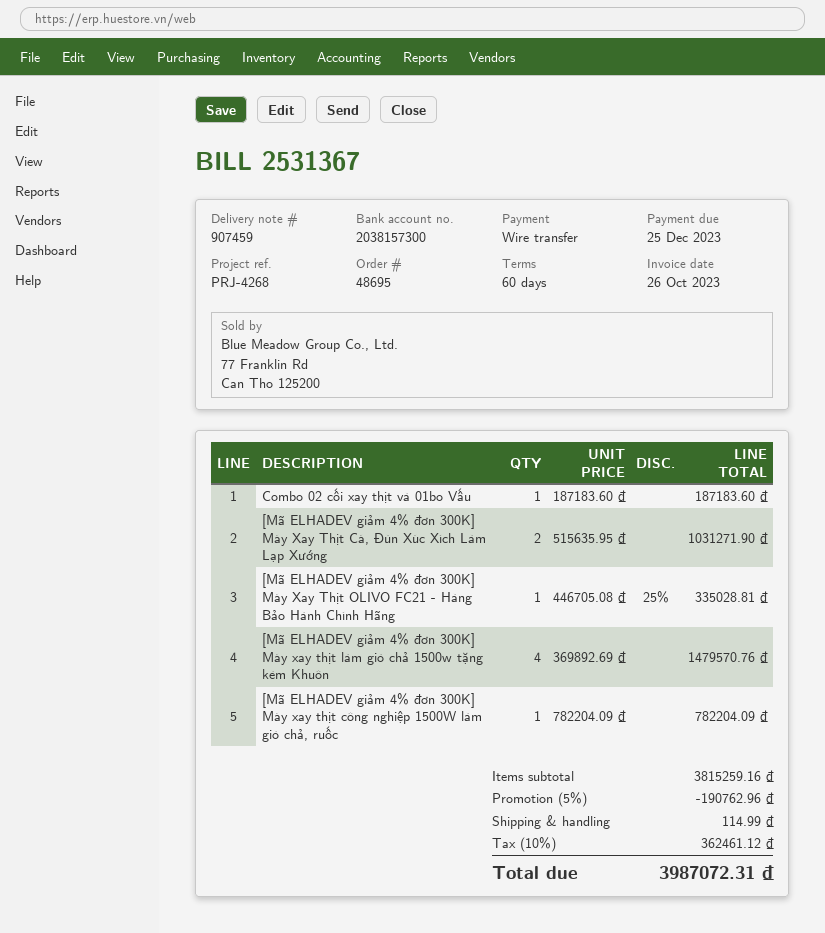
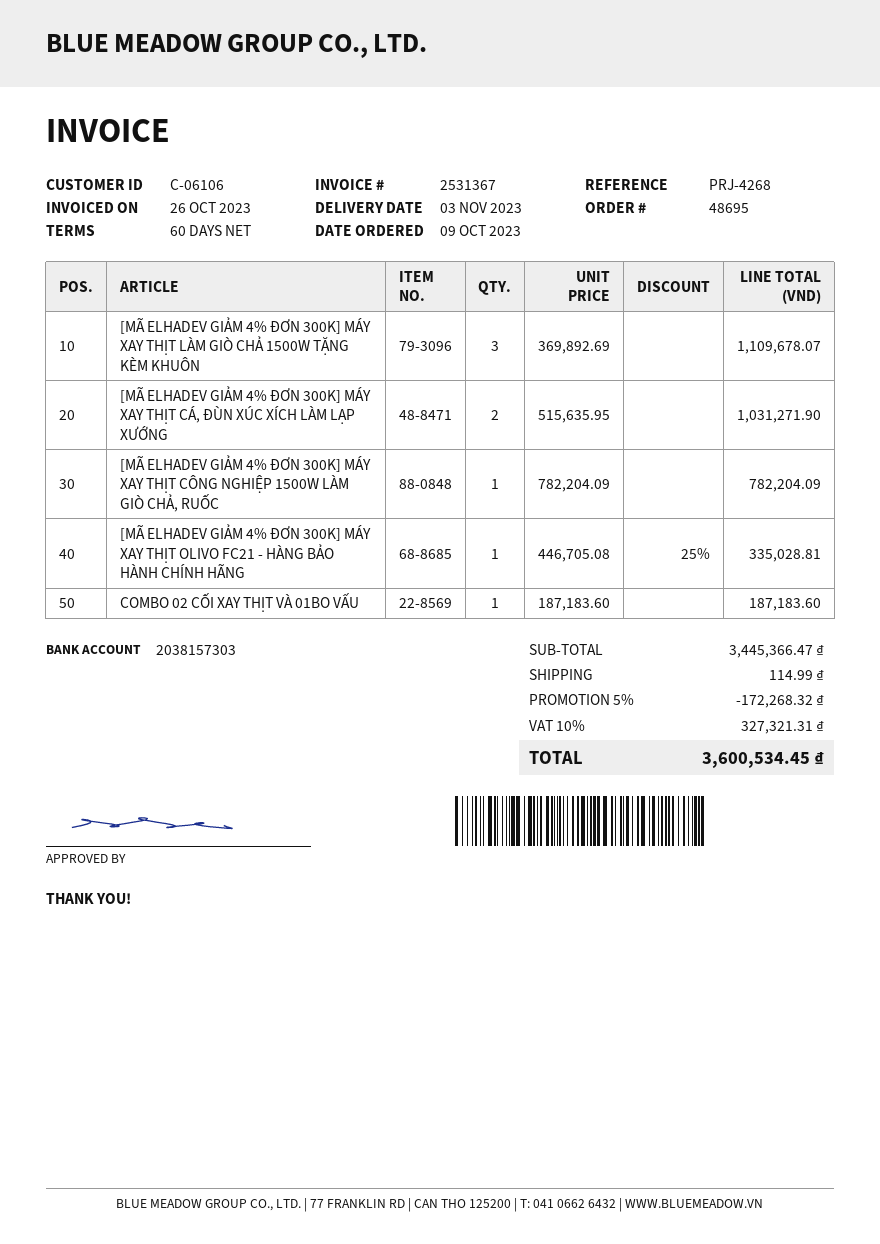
bank account: 2038157300 -> 2038157303
[Mã ELHADEV giảm 4% đơn 300K] Máy xay thịt làm giò chả 1500w tặng kèm Khuôn: 4 x 369892.69 = 1479570.76 -> 3 x 369892.69 = 1109678.07
subtotal: 3815259.16 -> 3445366.47
discount: 5% = 190762.96 -> 5% = 172268.32
tax: 10% = 362461.12 -> 10% = 327321.31
total: 3987072.31 -> 3600534.45

